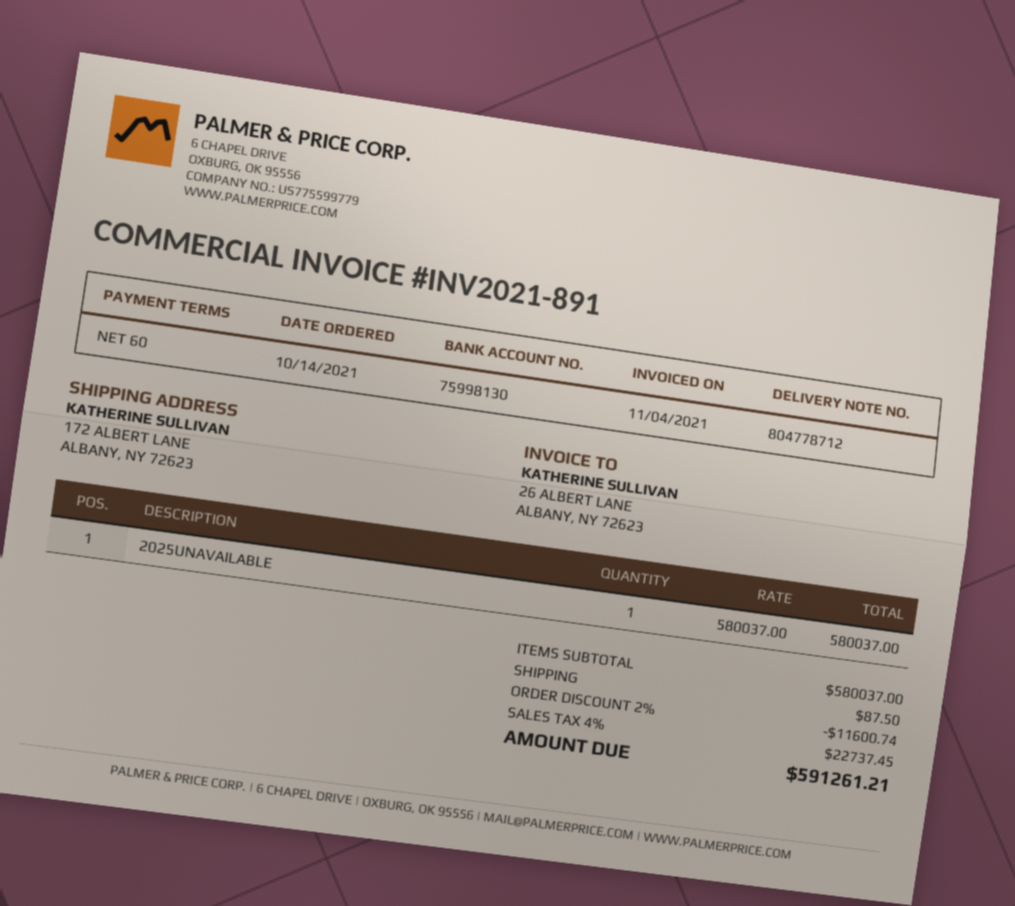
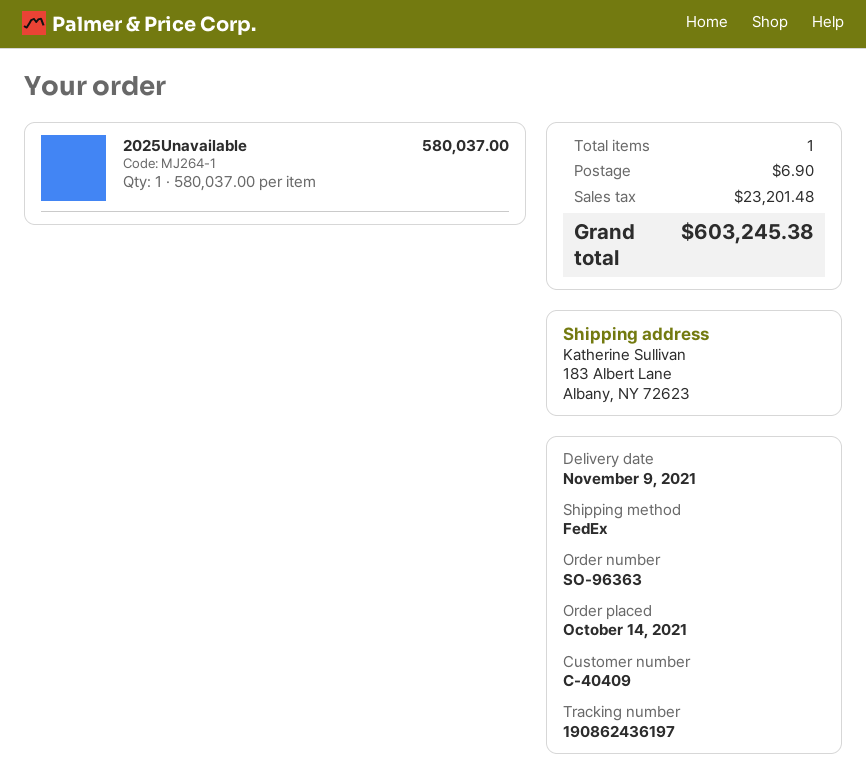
ship to: 172 ALBERT LANE, ALBANY, NY 72623 -> 183 Albert Lane, Albany, NY 72623
discount: 2% = 11600.74 -> none
shipping: 87.50 -> 6.90
tax: 22737.45 -> 23201.48
total: 591261.21 -> 603245.38

